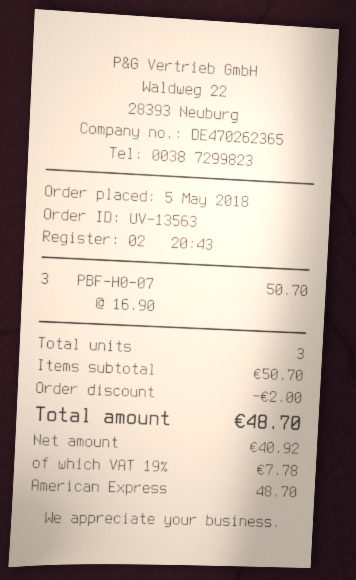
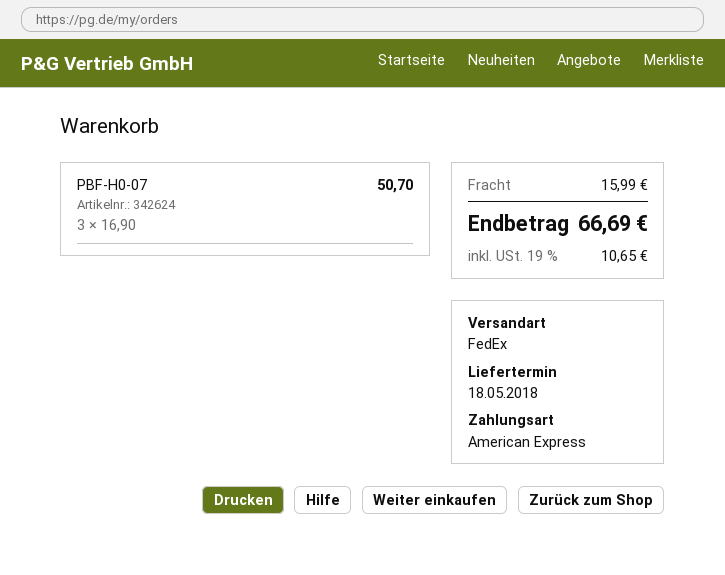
discount: 2.00 -> none
shipping: none -> 15.99
tax: 19% = 7.78 -> 19% = 10.65
total: 48.70 -> 66.69

